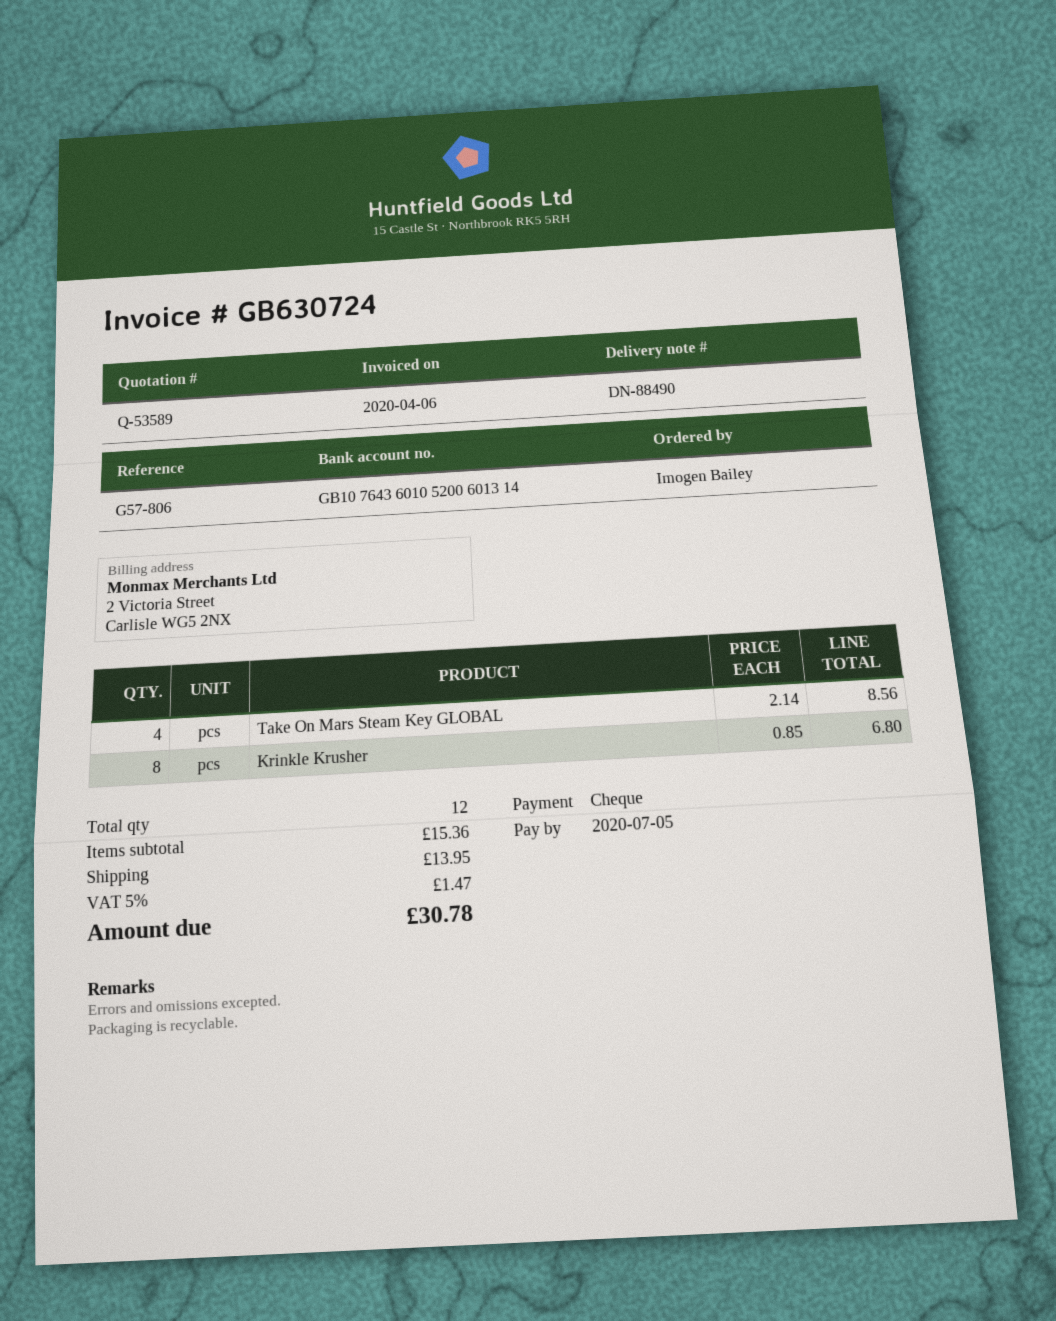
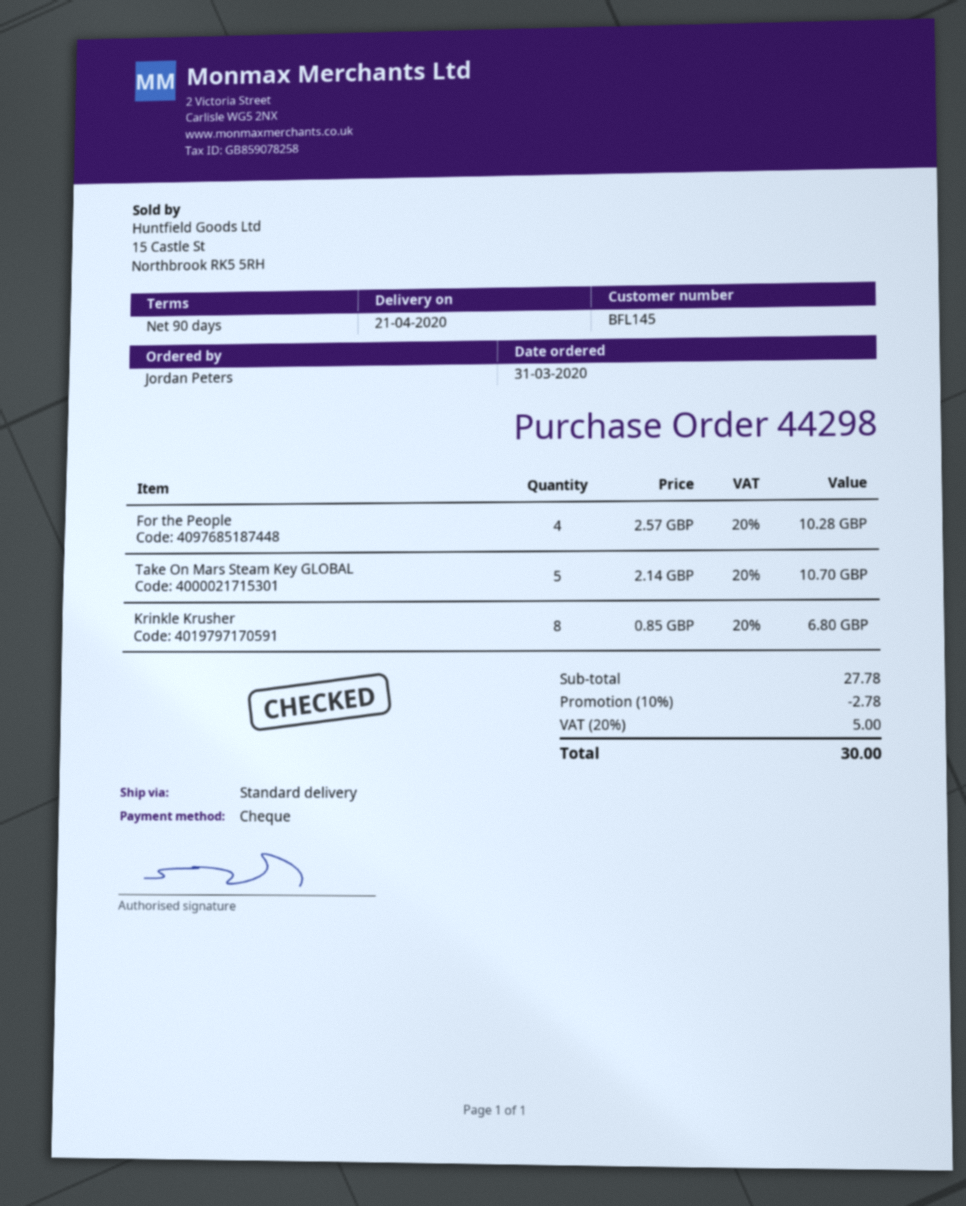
ordered by: Imogen Bailey -> Jordan Peters
Take On Mars Steam Key GLOBAL: 4 x 2.14 = 8.56 -> 5 x 2.14 = 10.70
For the People: none -> 4 x 2.57 = 10.28
subtotal: 15.36 -> 27.78
discount: none -> 10% = 2.78
shipping: 13.95 -> none
tax: 5% = 1.47 -> 20% = 5.00
total: 30.78 -> 30.00

